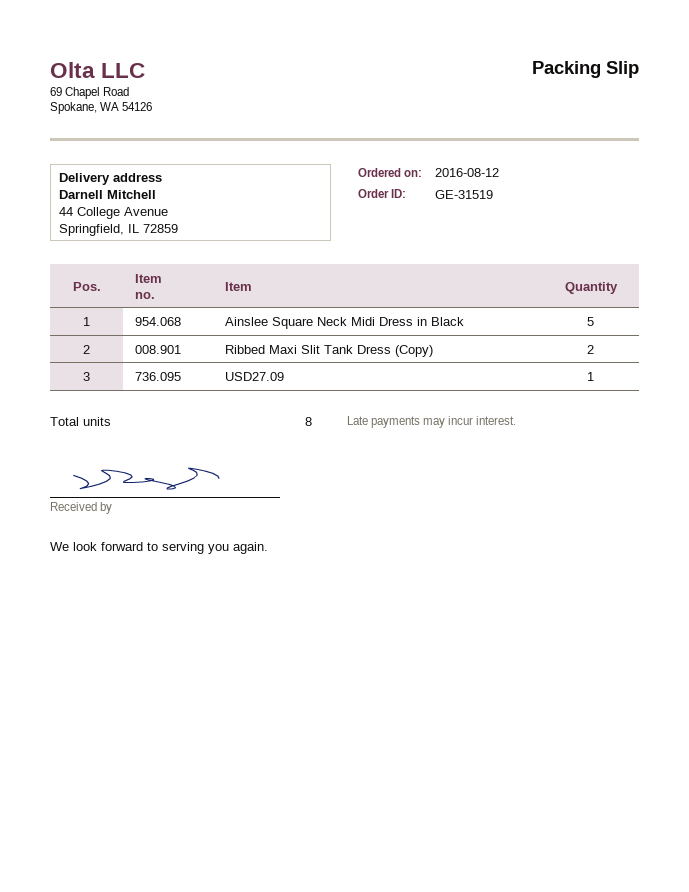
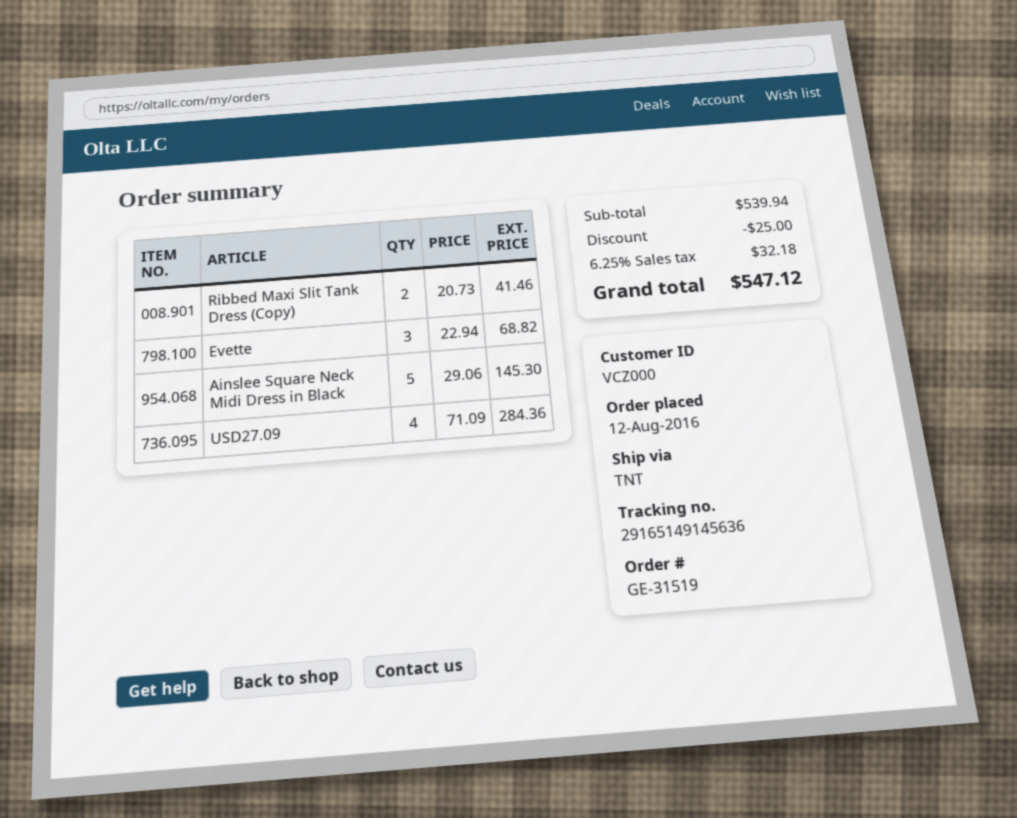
USD27.09: 1 -> 4
Evette: none -> 3

